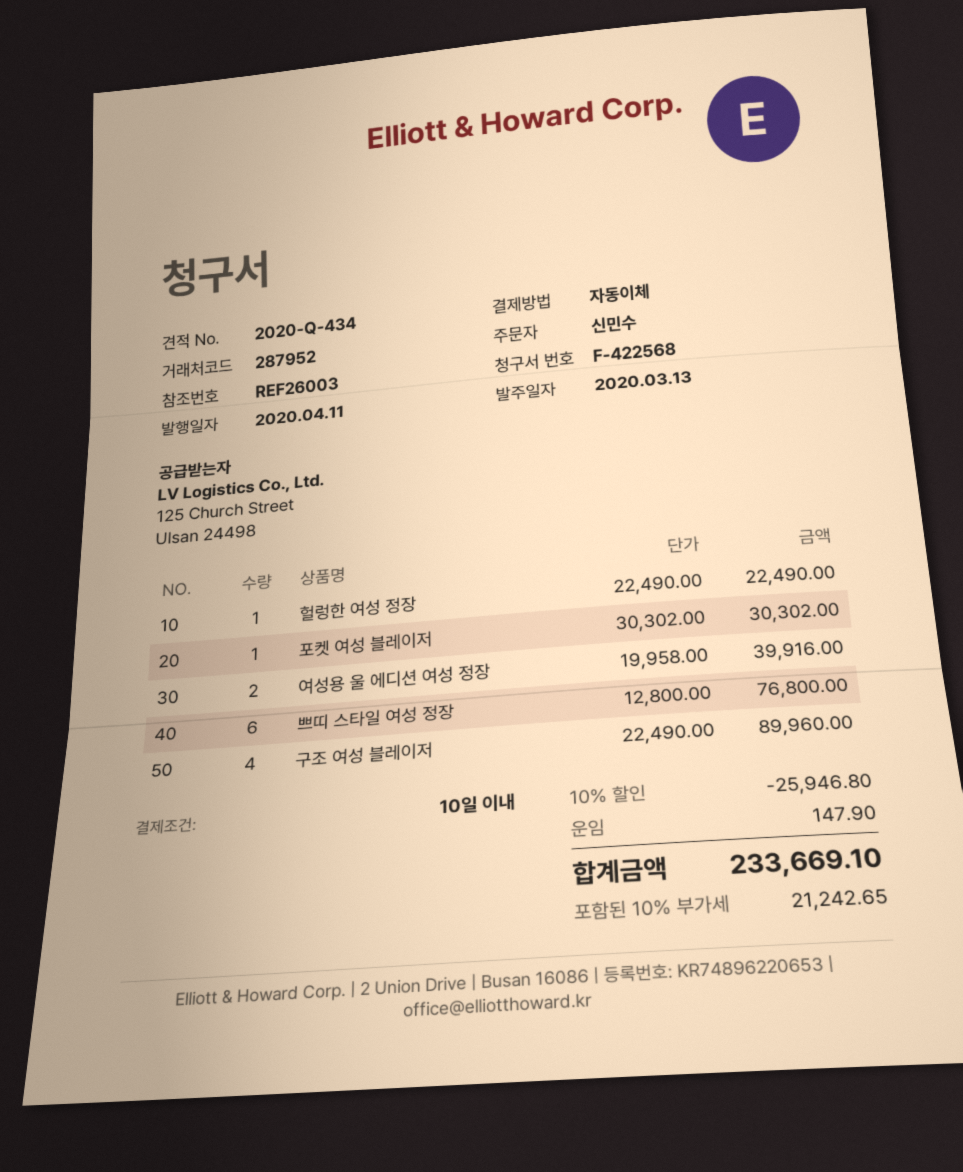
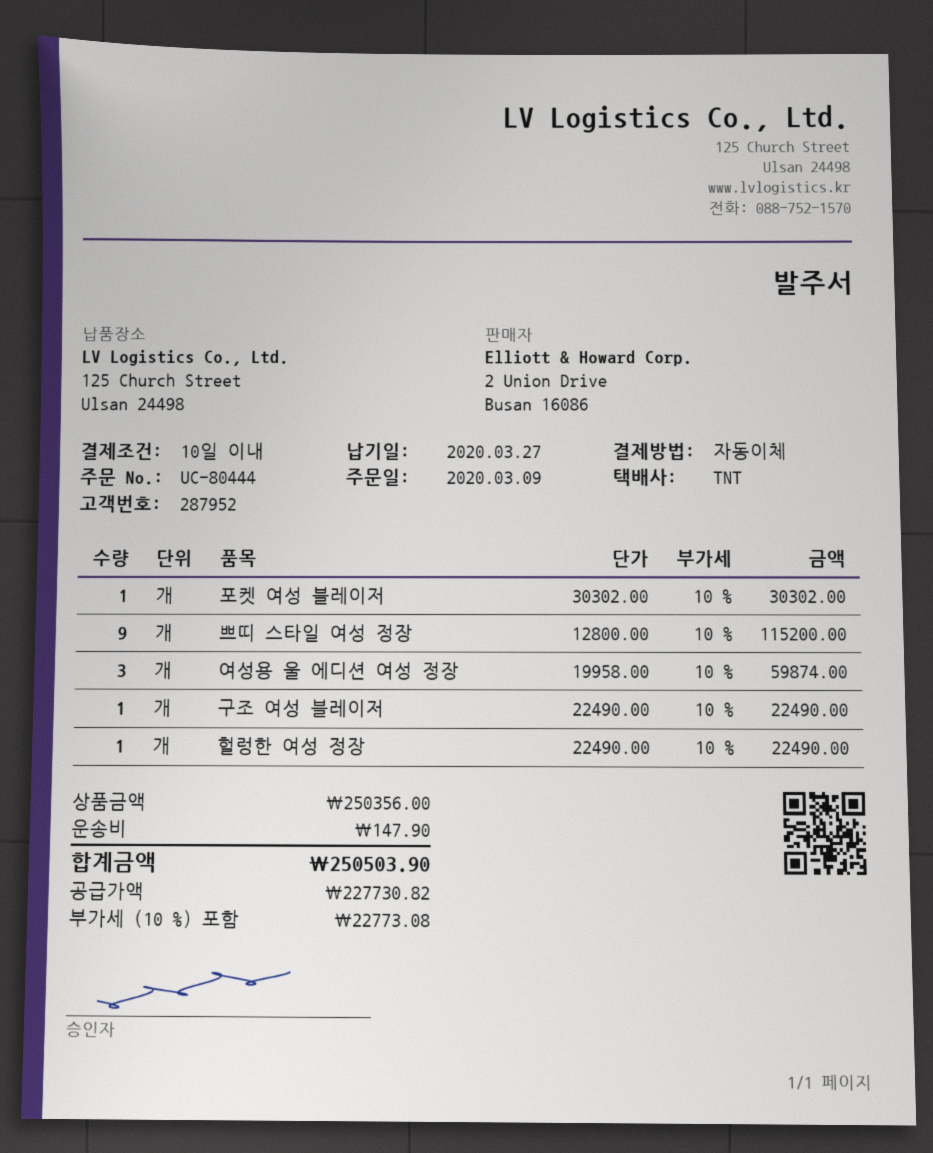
order date: 2020-03-13 -> 2020-03-09
여성용 울 에디션 여성 정장: 2 x 19958.00 = 39916.00 -> 3 x 19958.00 = 59874.00
쁘띠 스타일 여성 정장: 6 x 12800.00 = 76800.00 -> 9 x 12800.00 = 115200.00
구조 여성 블레이저: 4 x 22490.00 = 89960.00 -> 1 x 22490.00 = 22490.00
discount: 10% = 25946.80 -> none
tax: 10% = 21242.65 -> 10% = 22773.08
total: 233669.10 -> 250503.90

